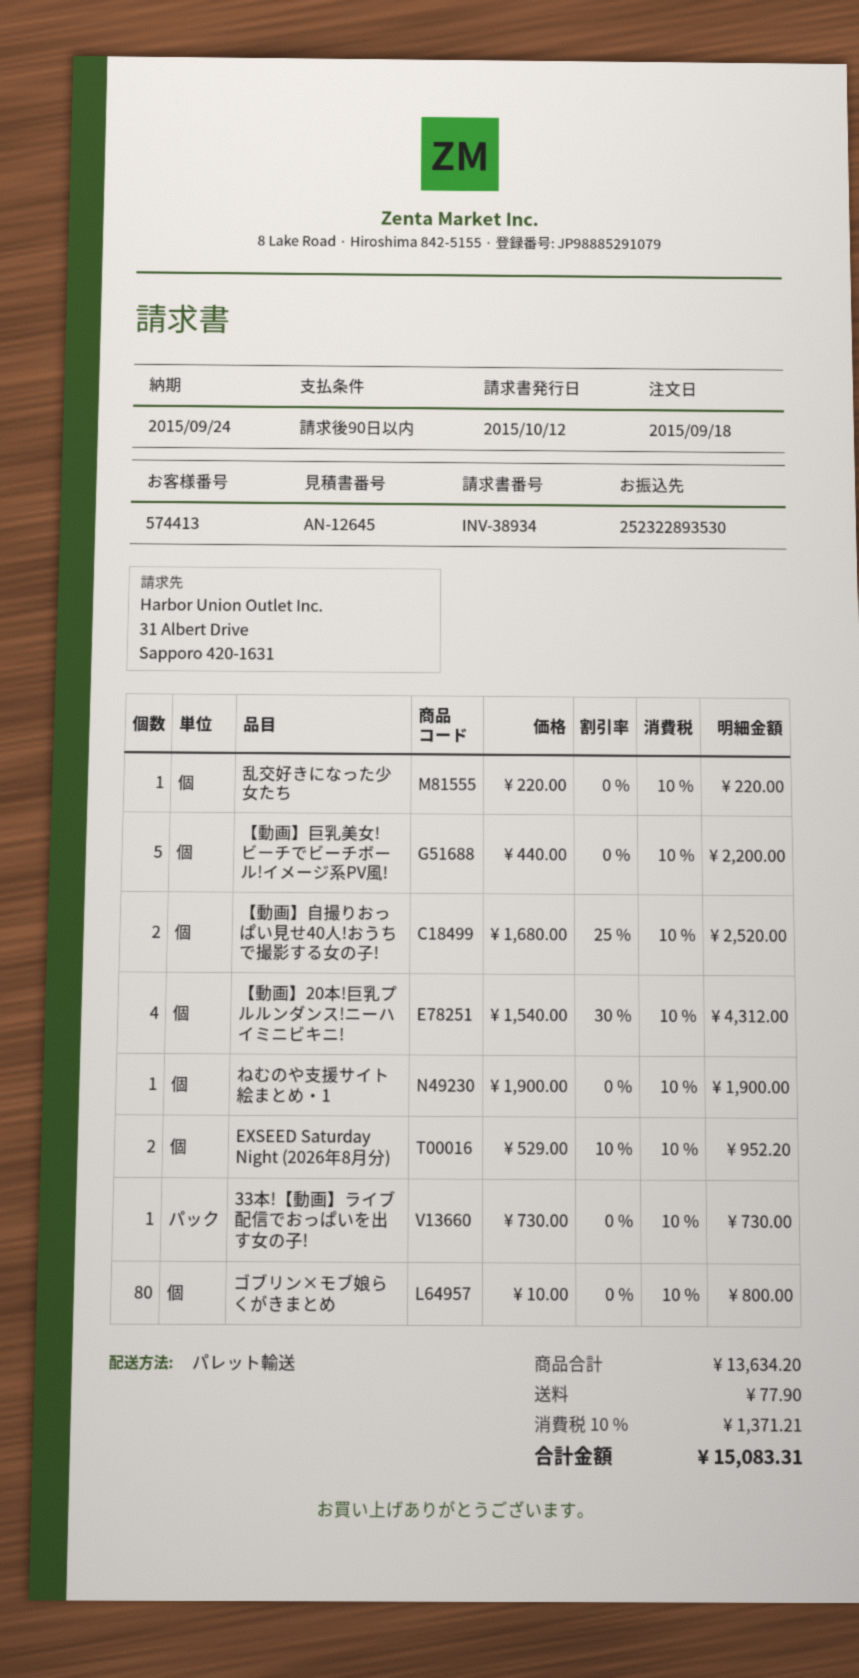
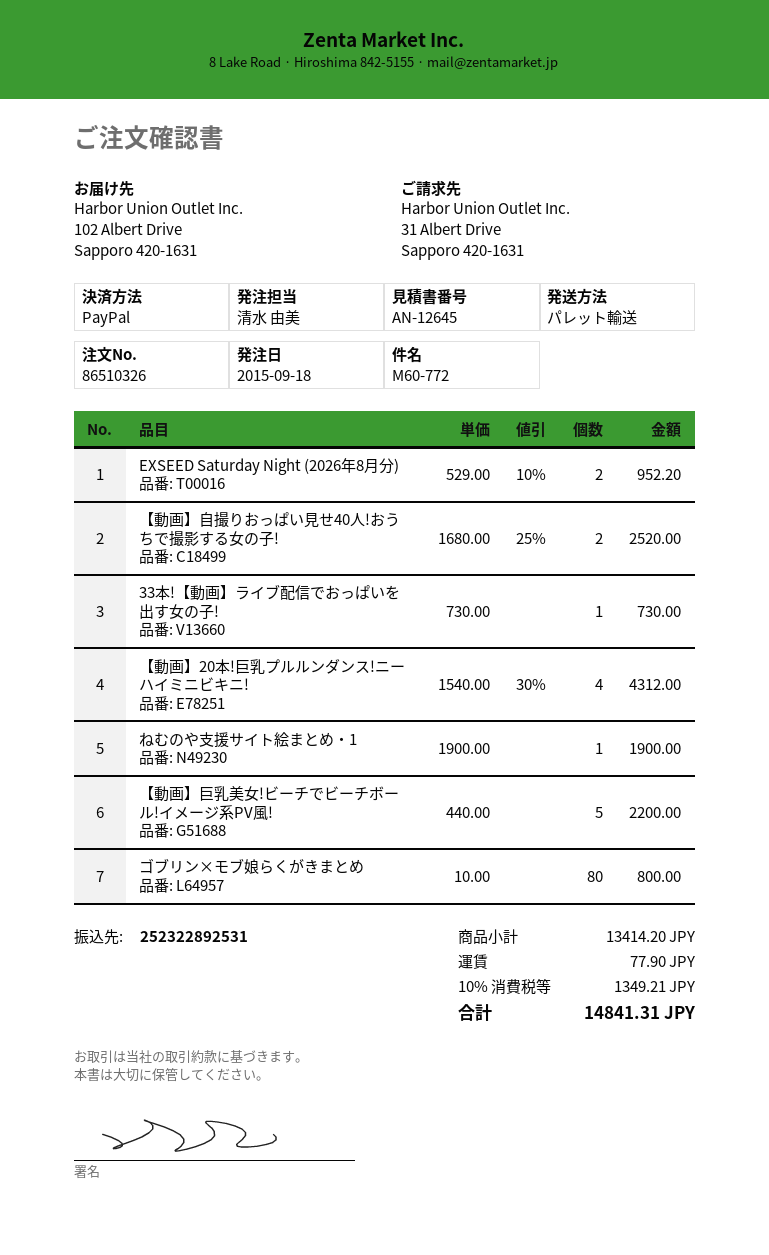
bank account: 252322893530 -> 252322892531
乱交好きになった少女たち: 1 x 220.00 = 220.00 -> none
subtotal: 13634.20 -> 13414.20
tax: 10% = 1371.21 -> 10% = 1349.21
total: 15083.31 -> 14841.31

